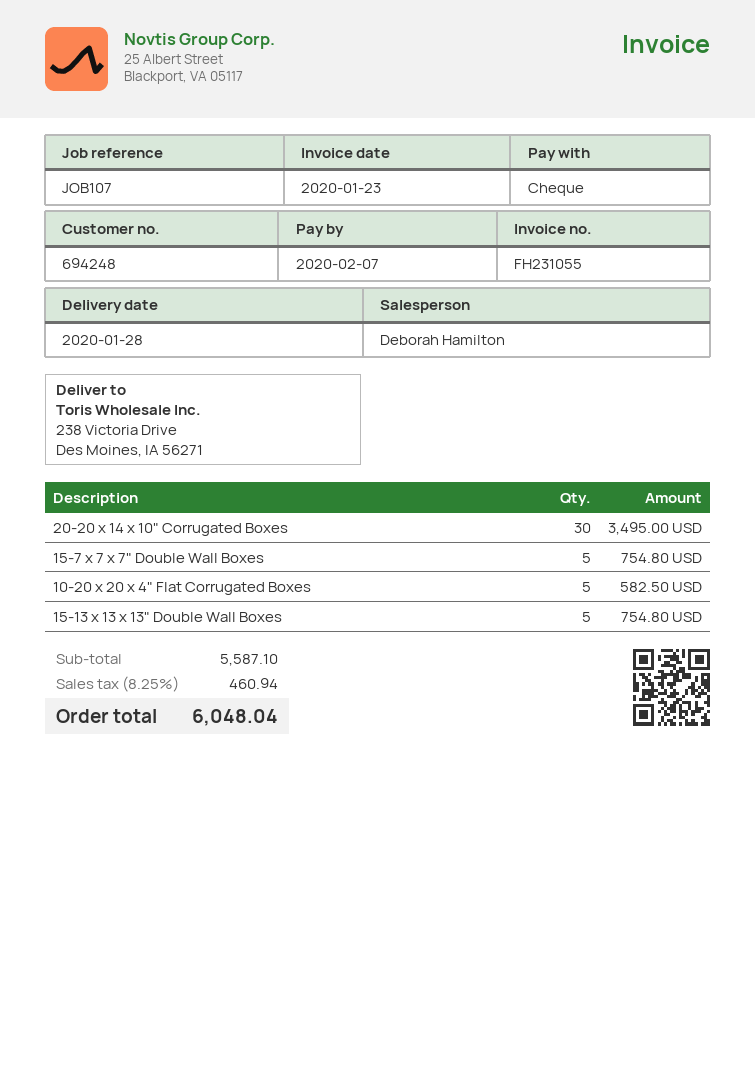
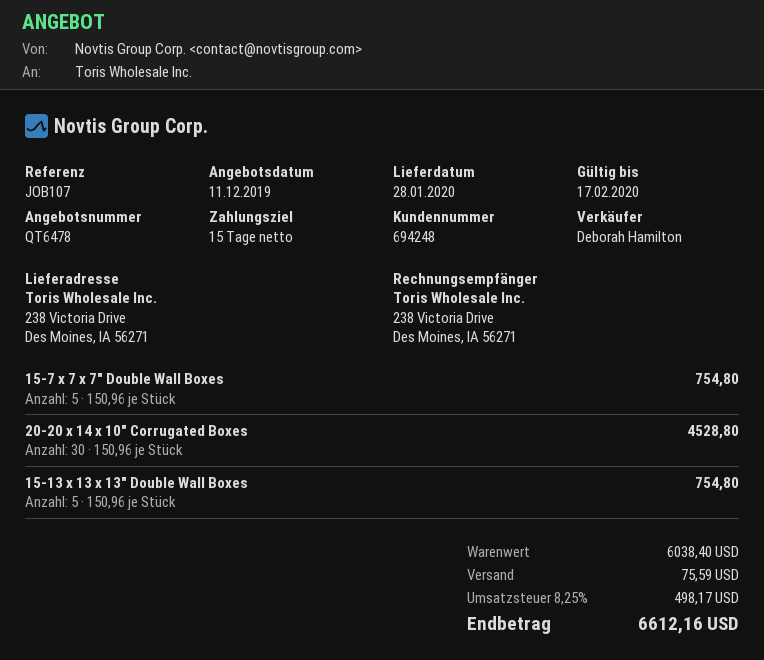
20-20 x 14 x 10" Corrugated Boxes: 30 for 3495.00 -> 30 for 4528.80
10-20 x 20 x 4" Flat Corrugated Boxes: 5 for 582.50 -> none
subtotal: 5587.10 -> 6038.40
shipping: none -> 75.59
tax: 8.25% = 460.94 -> 8.25% = 498.17
total: 6048.04 -> 6612.16

